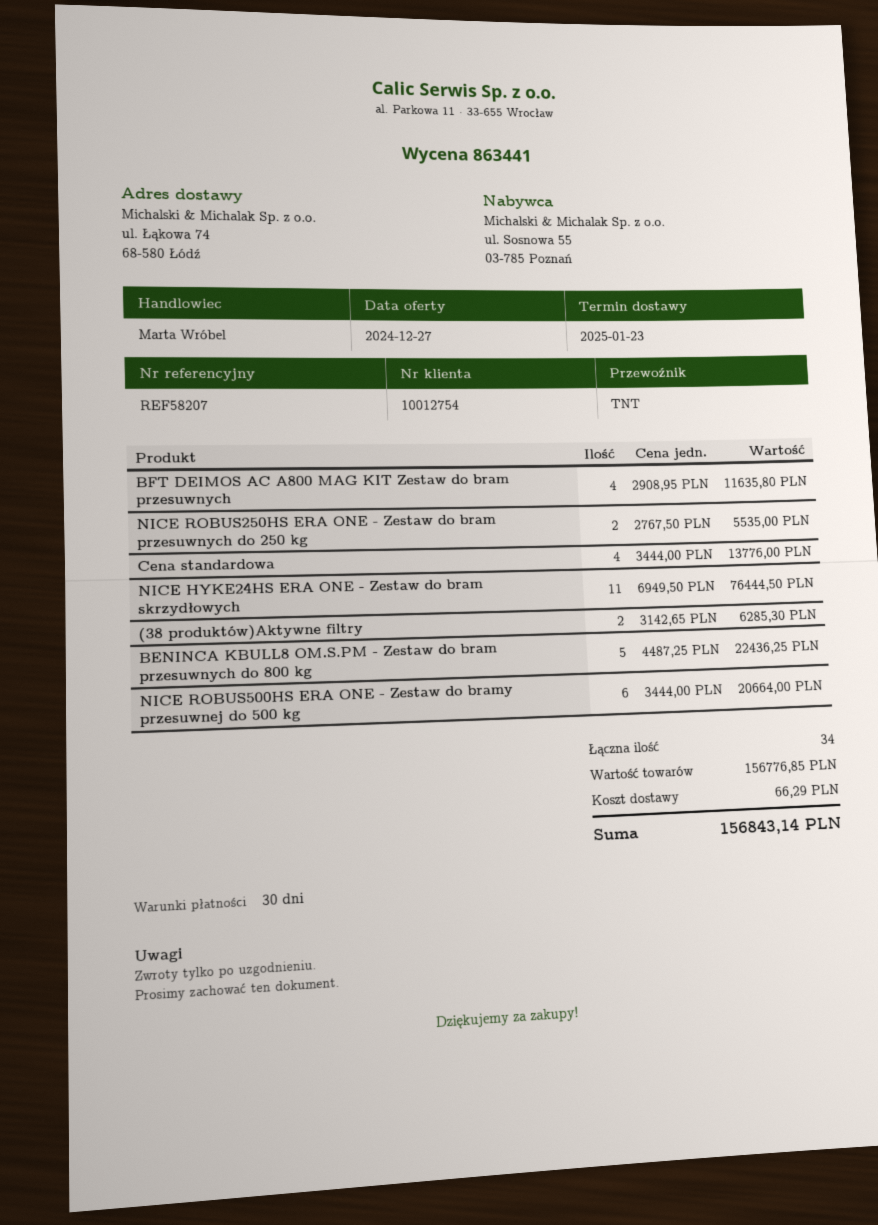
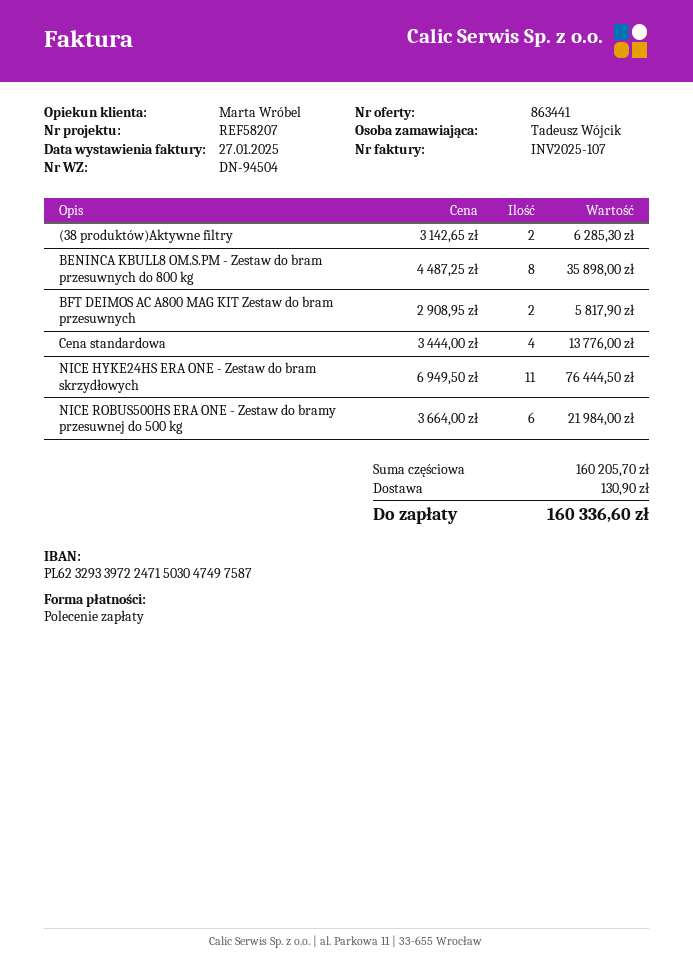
BFT DEIMOS AC A800 MAG KIT Zestaw do bram przesuwnych: 4 x 2908.95 = 11635.80 -> 2 x 2908.95 = 5817.90
NICE ROBUS250HS ERA ONE - Zestaw do bram przesuwnych do 250 kg: 2 x 2767.50 = 5535.00 -> none
BENINCA KBULL8 OM.S.PM - Zestaw do bram przesuwnych do 800 kg: 5 x 4487.25 = 22436.25 -> 8 x 4487.25 = 35898.00
NICE ROBUS500HS ERA ONE - Zestaw do bramy przesuwnej do 500 kg: 6 x 3444.00 = 20664.00 -> 6 x 3664.00 = 21984.00
subtotal: 156776.85 -> 160205.70
shipping: 66.29 -> 130.90
total: 156843.14 -> 160336.60

